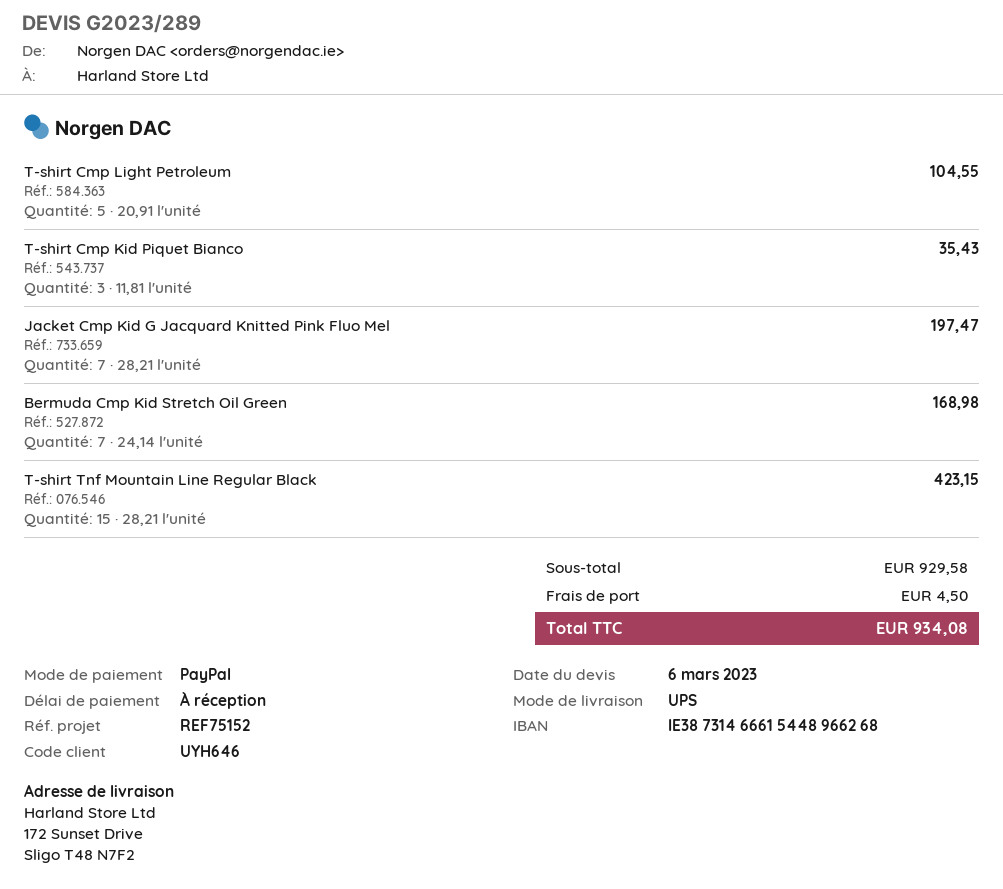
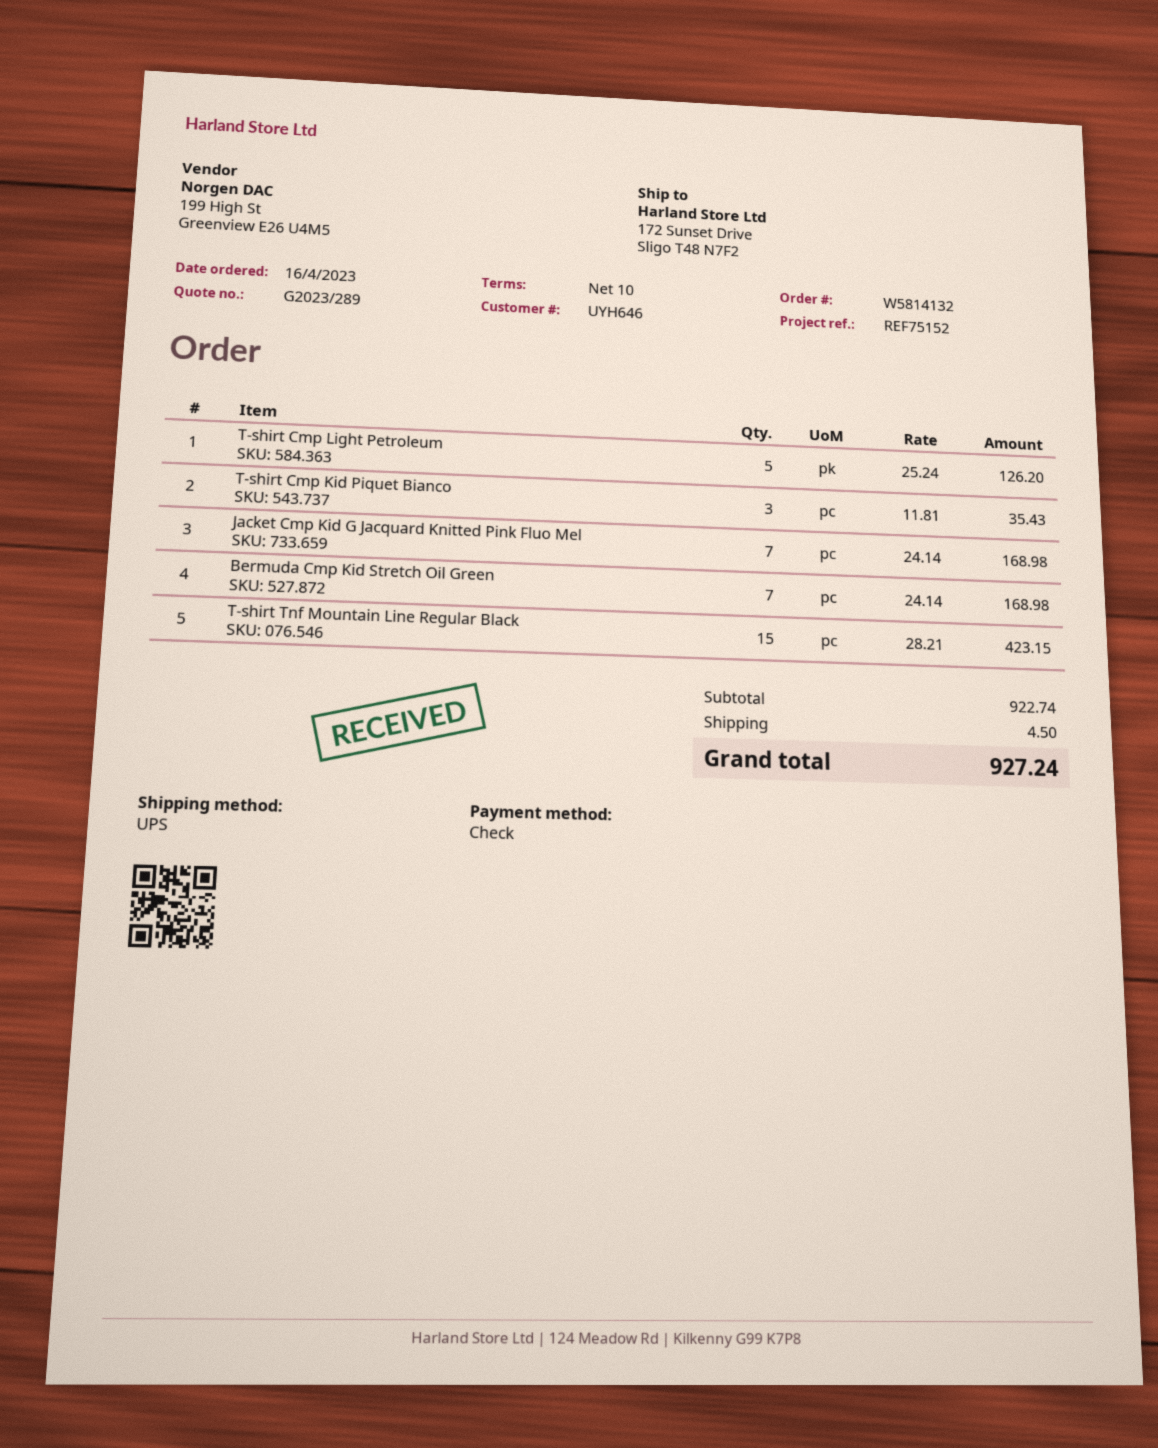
payment terms: on receipt -> 10 days
payment method: PayPal -> cheque
T-shirt Cmp Light Petroleum: 5 x 20.91 = 104.55 -> 5 x 25.24 = 126.20
Jacket Cmp Kid G Jacquard Knitted Pink Fluo Mel: 7 x 28.21 = 197.47 -> 7 x 24.14 = 168.98
subtotal: 929.58 -> 922.74
total: 934.08 -> 927.24

